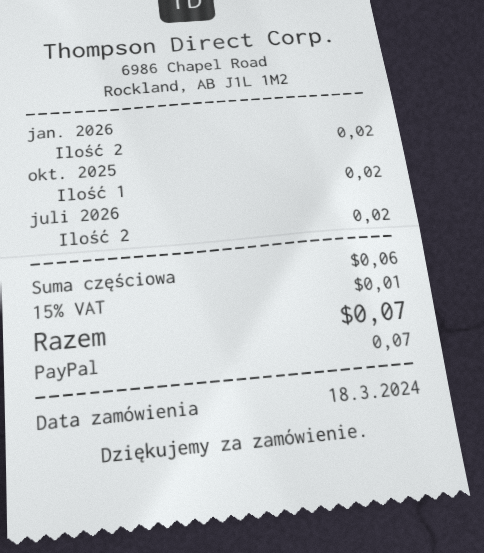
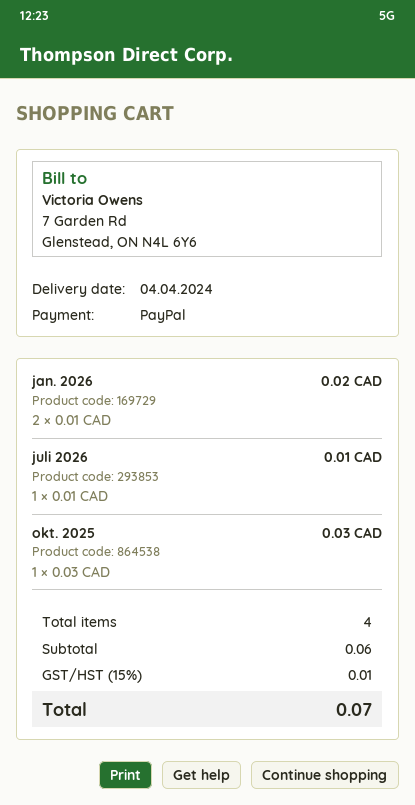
okt. 2025: 1 for 0.02 -> 1 for 0.03
juli 2026: 2 for 0.02 -> 1 for 0.01

